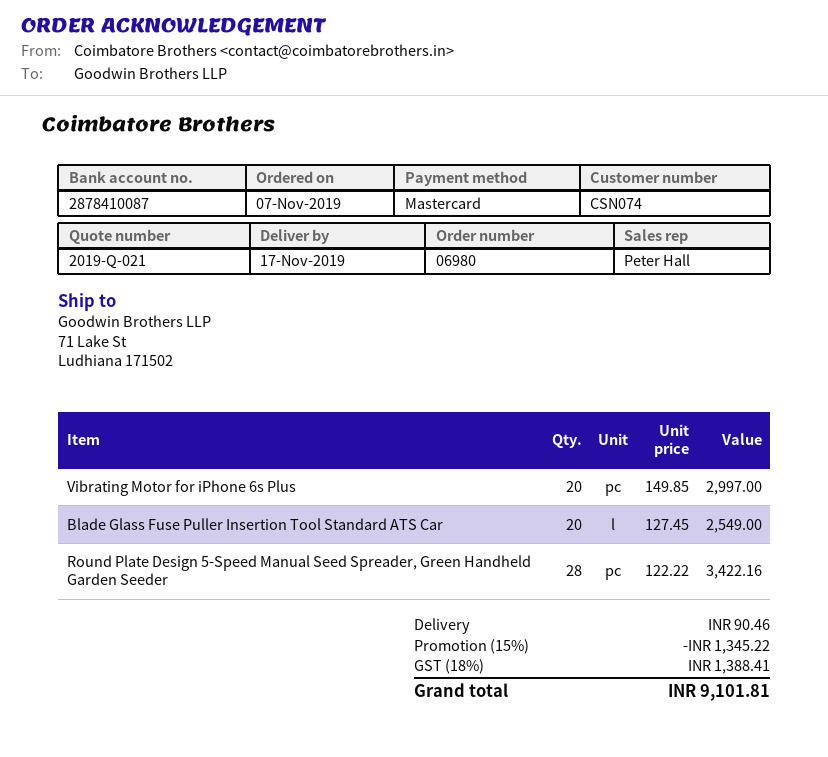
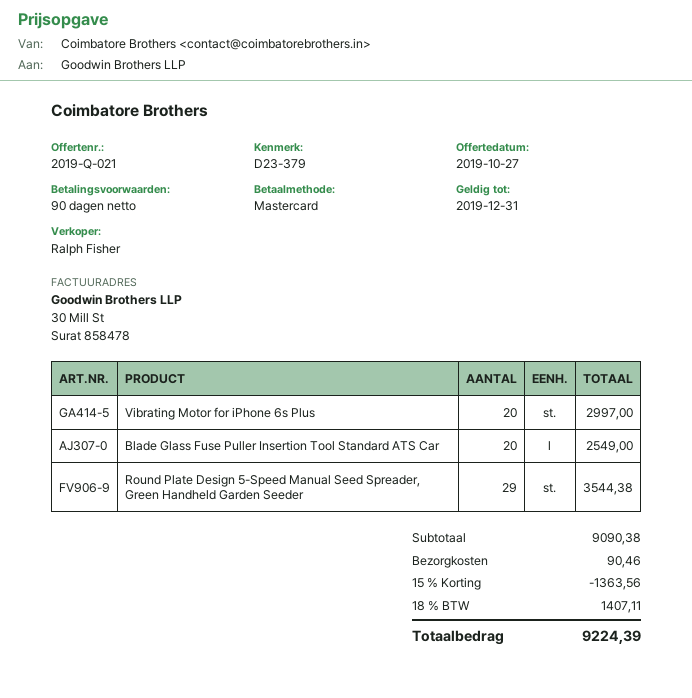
sales rep: Peter Hall -> Ralph Fisher
Round Plate Design 5-Speed Manual Seed Spreader, Green Handheld Garden Seeder: 28 for 3422.16 -> 29 for 3544.38
discount: 15% = 1345.22 -> 15% = 1363.56
tax: 18% = 1388.41 -> 18% = 1407.11
total: 9101.81 -> 9224.39

